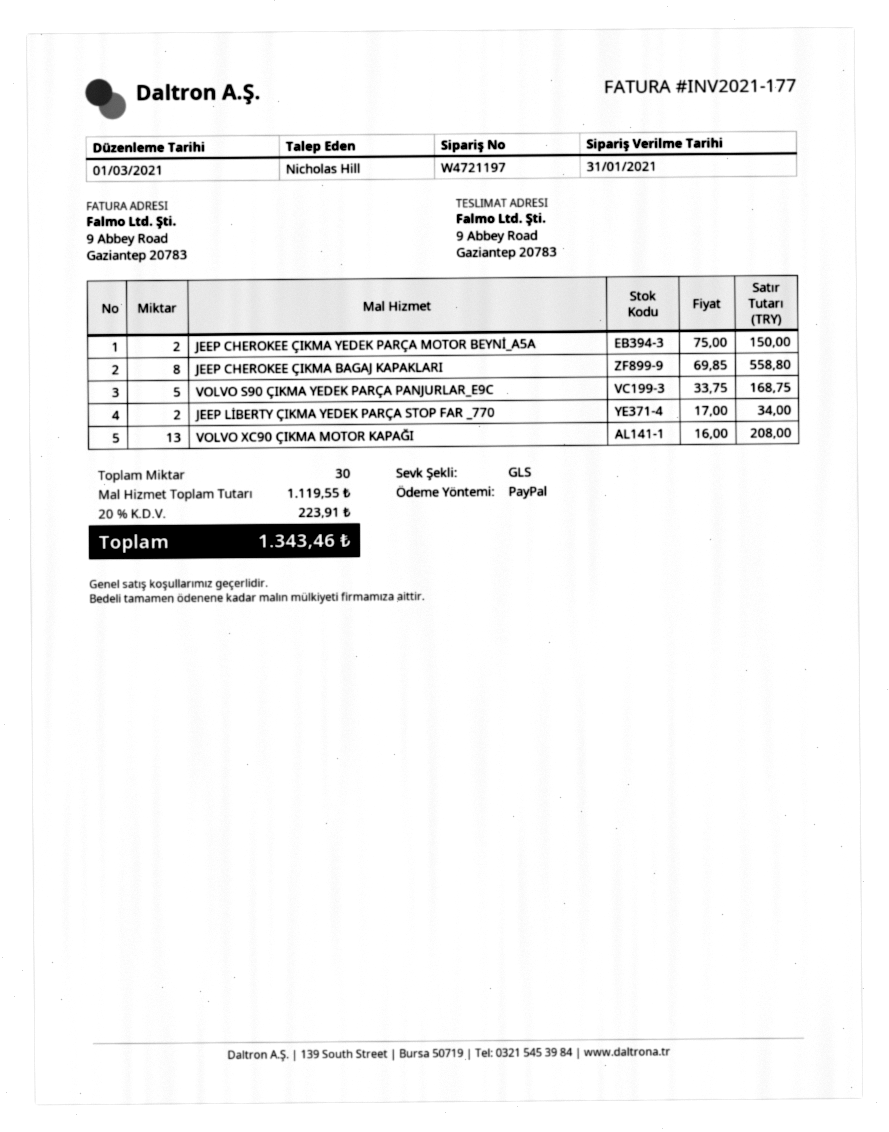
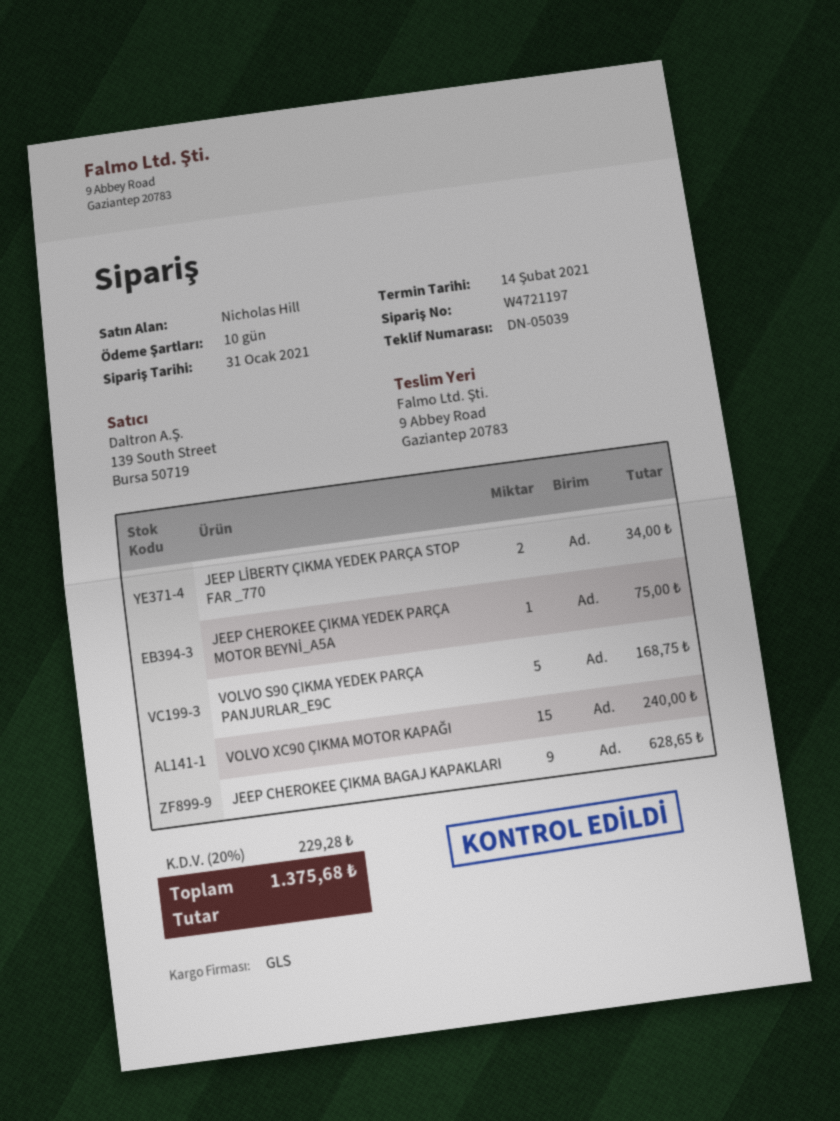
JEEP CHEROKEE ÇIKMA YEDEK PARÇA MOTOR BEYNİ_A5A: 2 for 150.00 -> 1 for 75.00
JEEP CHEROKEE ÇIKMA BAGAJ KAPAKLARI: 8 for 558.80 -> 9 for 628.65
VOLVO XC90 ÇIKMA MOTOR KAPAĞI: 13 for 208.00 -> 15 for 240.00
tax: 20% = 223.91 -> 20% = 229.28
total: 1343.46 -> 1375.68

